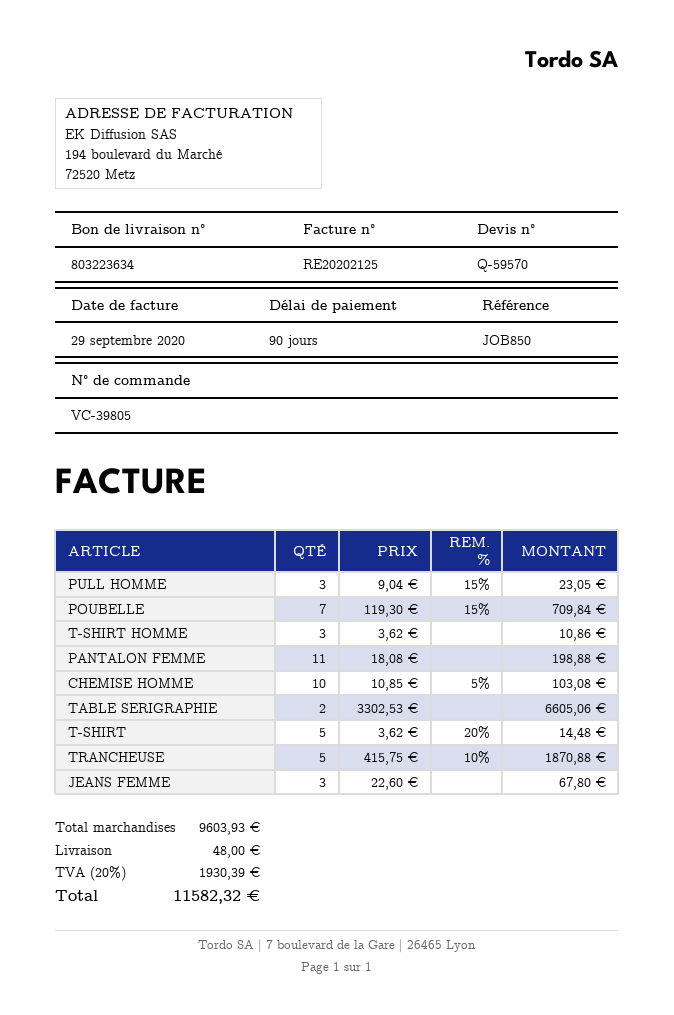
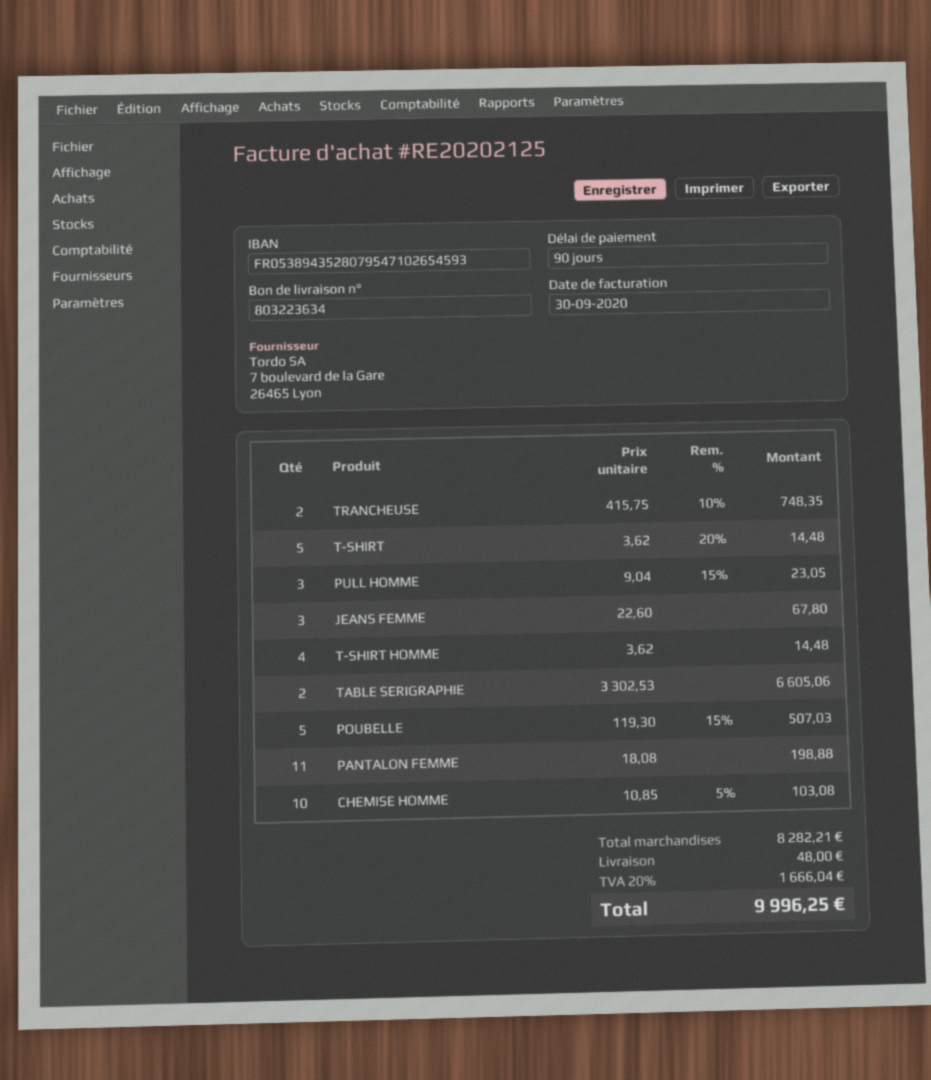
invoice date: 2020-09-29 -> 2020-09-30
POUBELLE: 7 x 119.30 - 15% = 709.84 -> 5 x 119.30 - 15% = 507.03
T-SHIRT HOMME: 3 x 3.62 = 10.86 -> 4 x 3.62 = 14.48
TRANCHEUSE: 5 x 415.75 - 10% = 1870.88 -> 2 x 415.75 - 10% = 748.35
subtotal: 9603.93 -> 8282.21
tax: 20% = 1930.39 -> 20% = 1666.04
total: 11582.32 -> 9996.25

